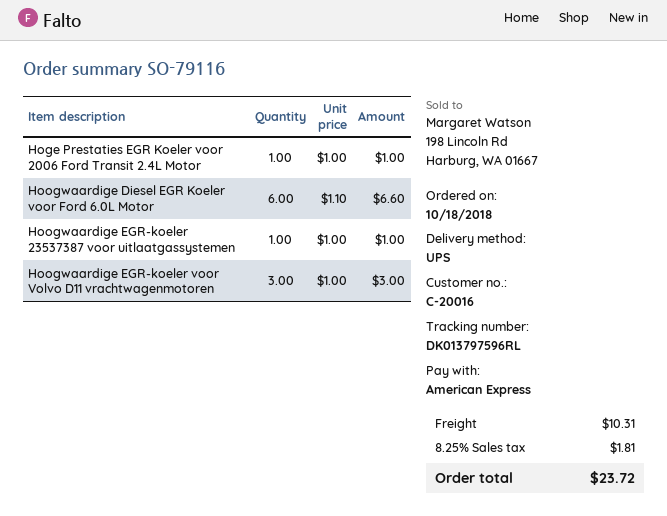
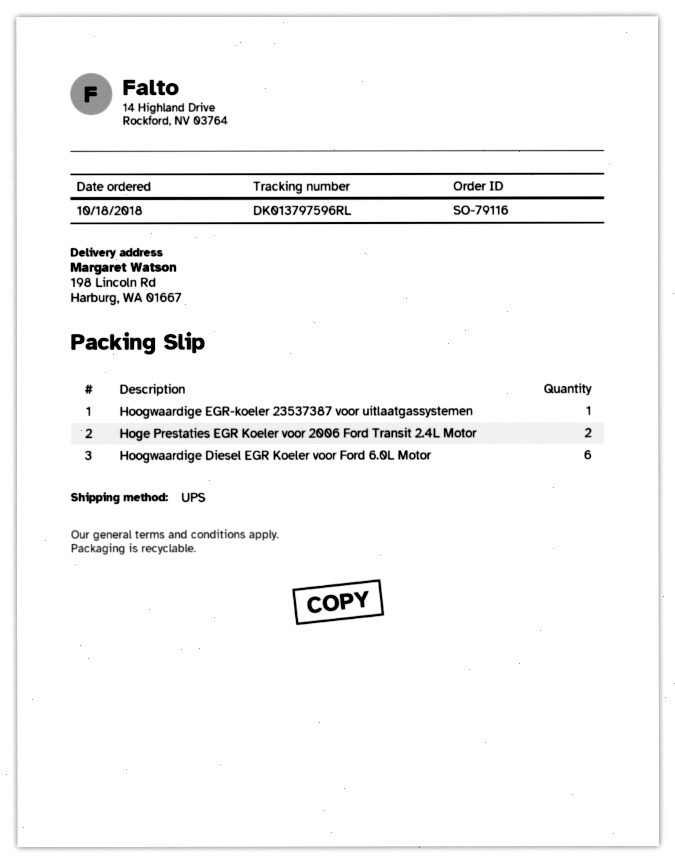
Hoge Prestaties EGR Koeler voor 2006 Ford Transit 2.4L Motor: 1 -> 2
Hoogwaardige EGR-koeler voor Volvo D11 vrachtwagenmotoren: 3 -> none

